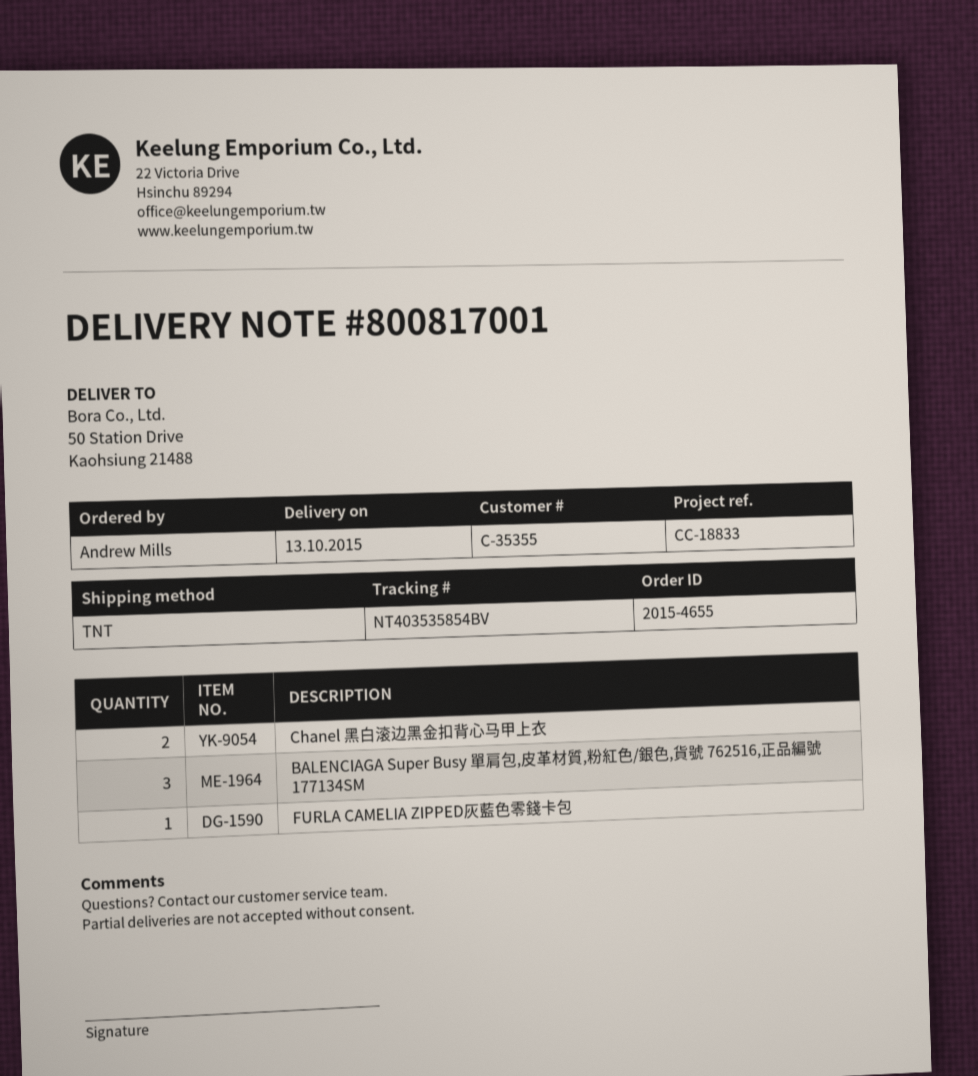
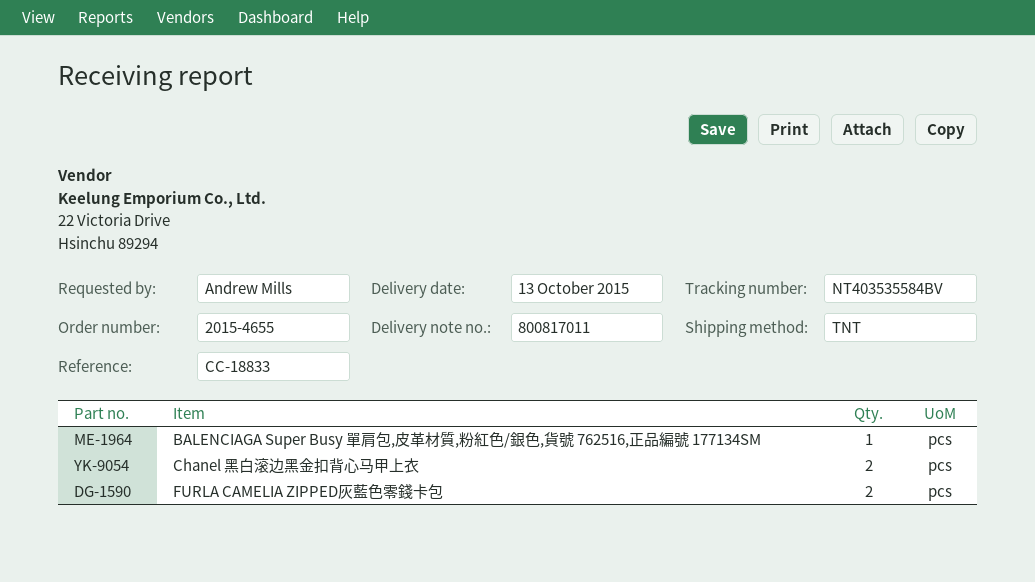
delivery note number: 800817001 -> 800817011
tracking number: NT403535854BV -> NT403535584BV
BALENCIAGA Super Busy 單肩包,皮革材質,粉紅色/銀色,貨號 762516,正品編號 177134SM: 3 -> 1
FURLA CAMELIA ZIPPED灰藍色零錢卡包: 1 -> 2

